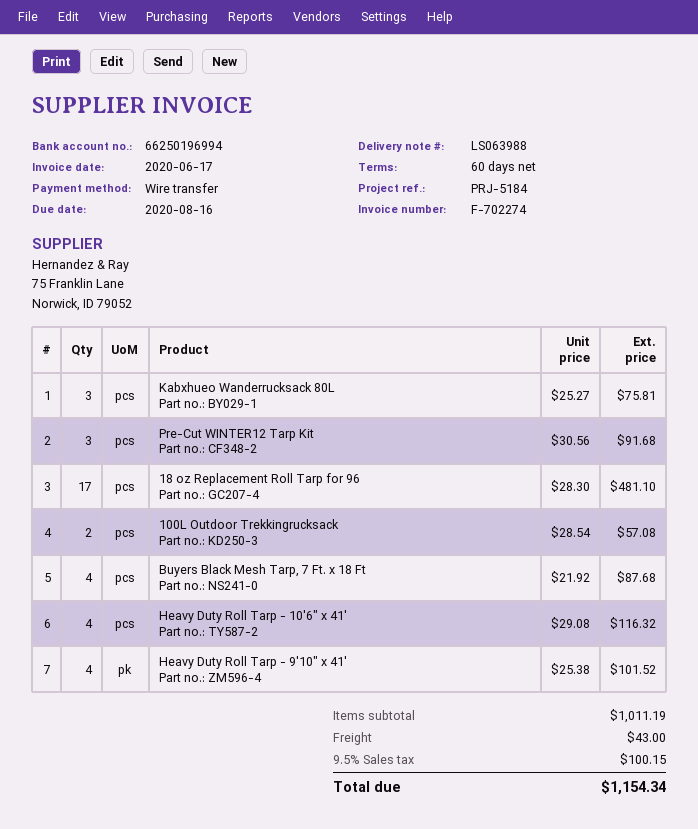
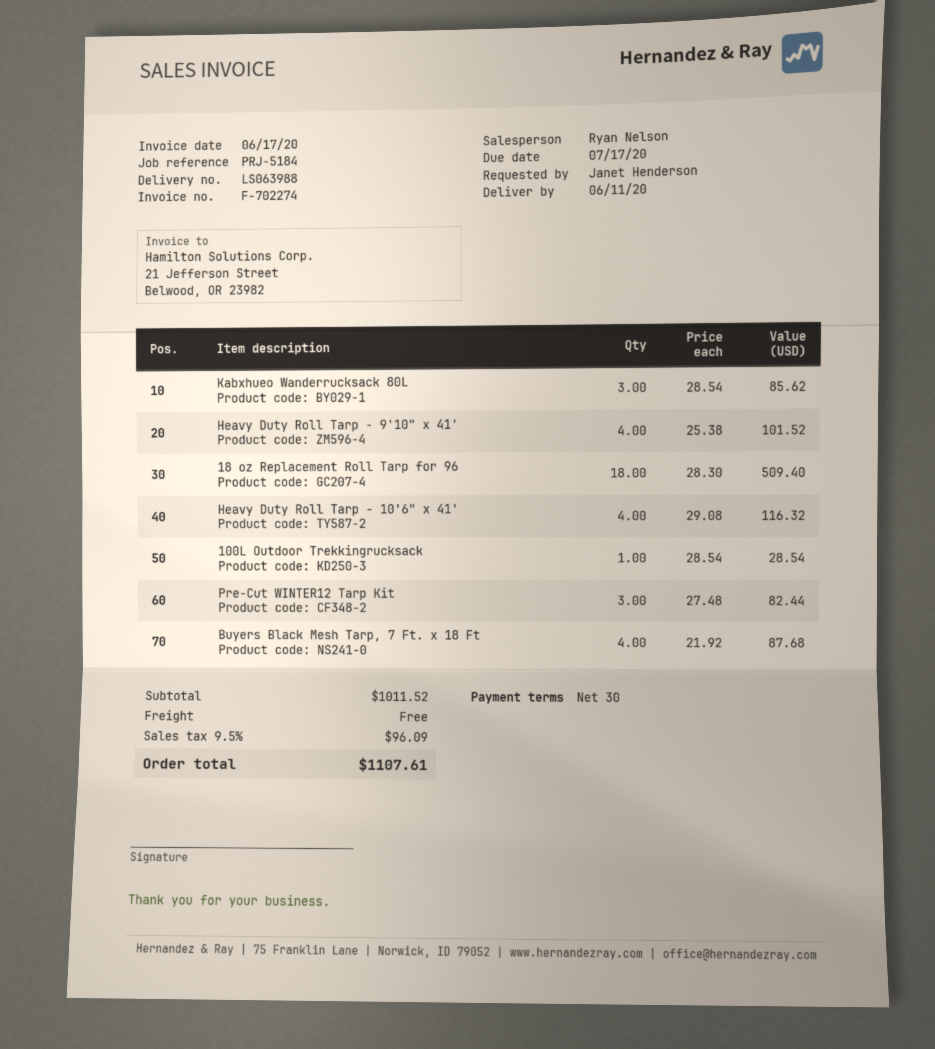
payment terms: 60 days -> 30 days
due date: 2020-08-16 -> 2020-07-17
Kabxhueo Wanderrucksack 80L: 3 x 25.27 = 75.81 -> 3 x 28.54 = 85.62
Pre-Cut WINTER12 Tarp Kit: 3 x 30.56 = 91.68 -> 3 x 27.48 = 82.44
18 oz Replacement Roll Tarp for 96: 17 x 28.30 = 481.10 -> 18 x 28.30 = 509.40
100L Outdoor Trekkingrucksack: 2 x 28.54 = 57.08 -> 1 x 28.54 = 28.54
subtotal: 1011.19 -> 1011.52
shipping: 43.00 -> 0.00
tax: 9.5% = 100.15 -> 9.5% = 96.09
total: 1154.34 -> 1107.61

